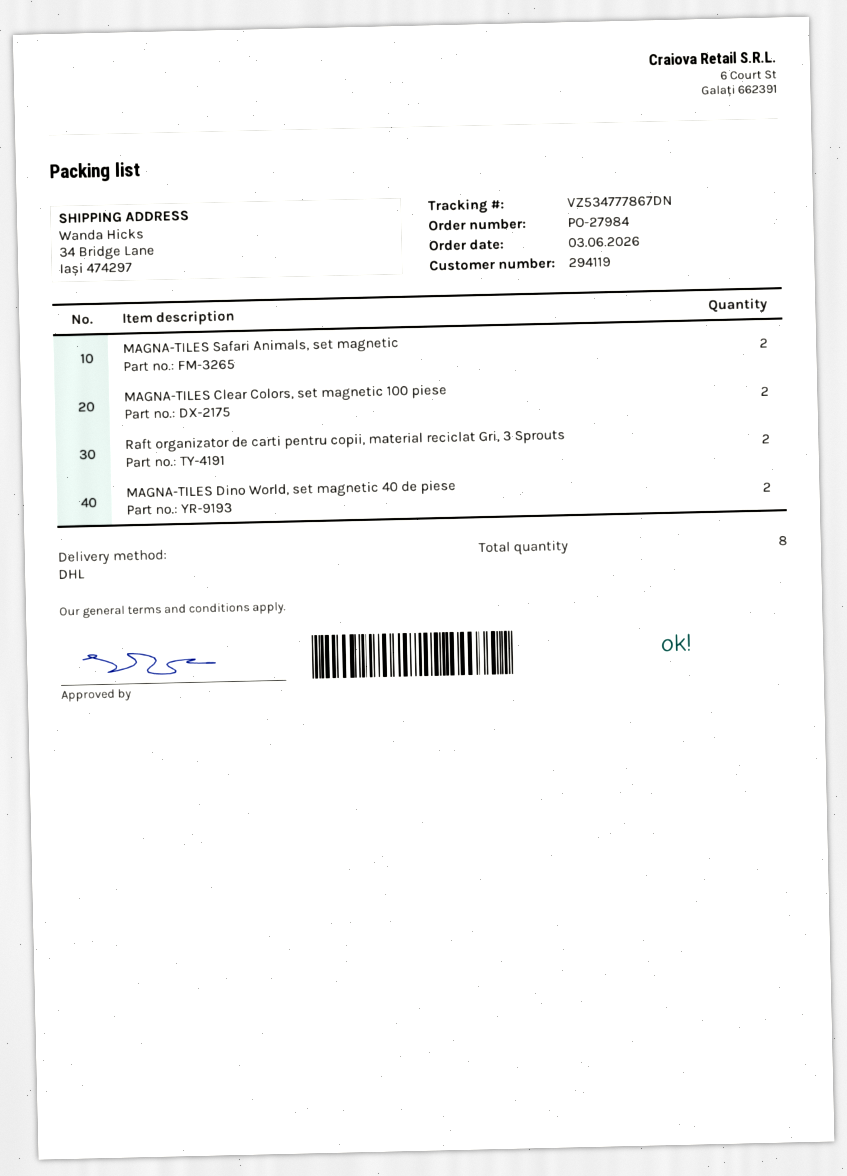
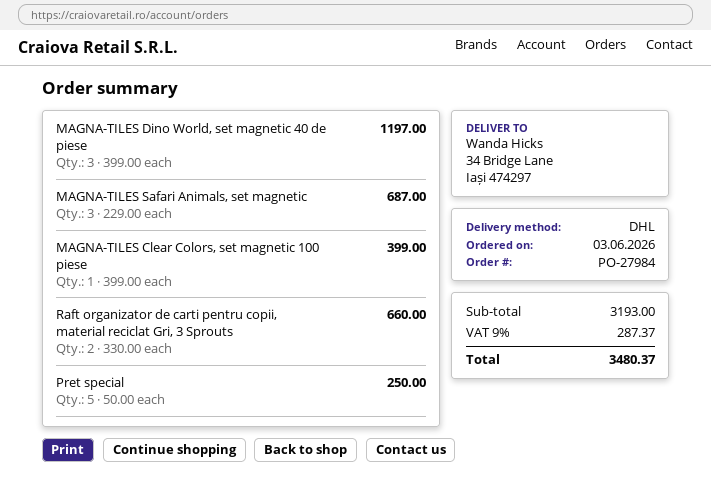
MAGNA-TILES Safari Animals, set magnetic: 2 -> 3
MAGNA-TILES Clear Colors, set magnetic 100 piese: 2 -> 1
MAGNA-TILES Dino World, set magnetic 40 de piese: 2 -> 3
Pret special: none -> 5

